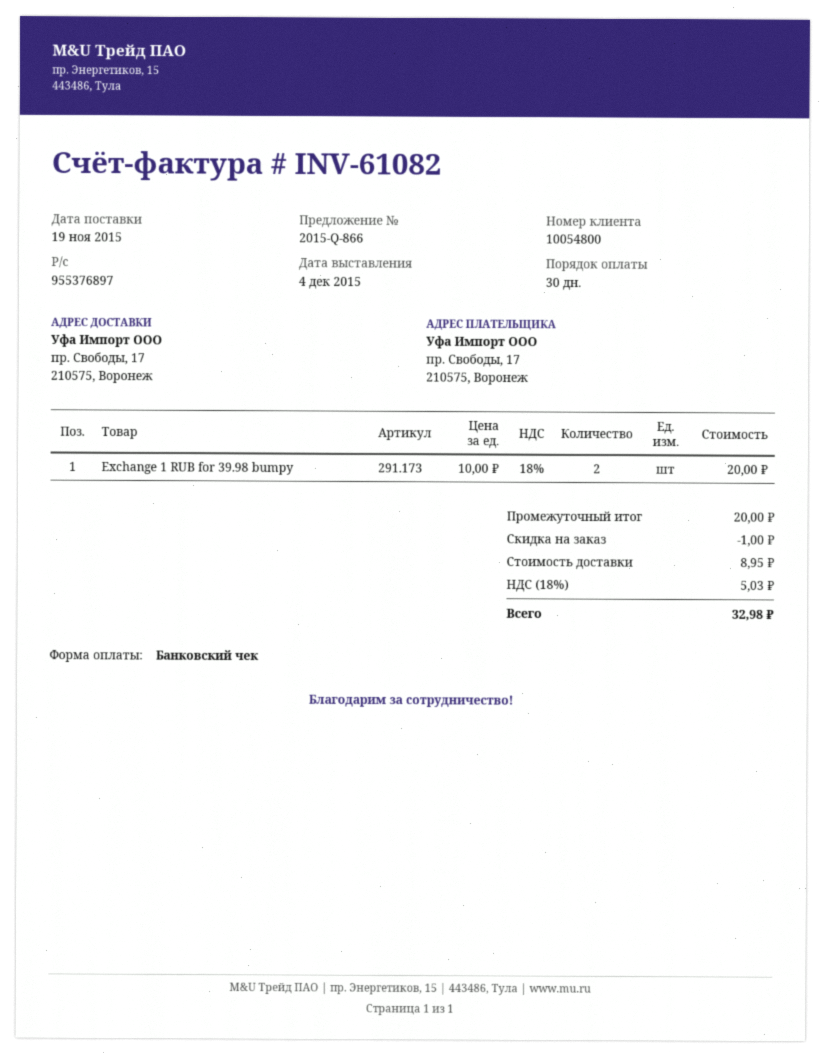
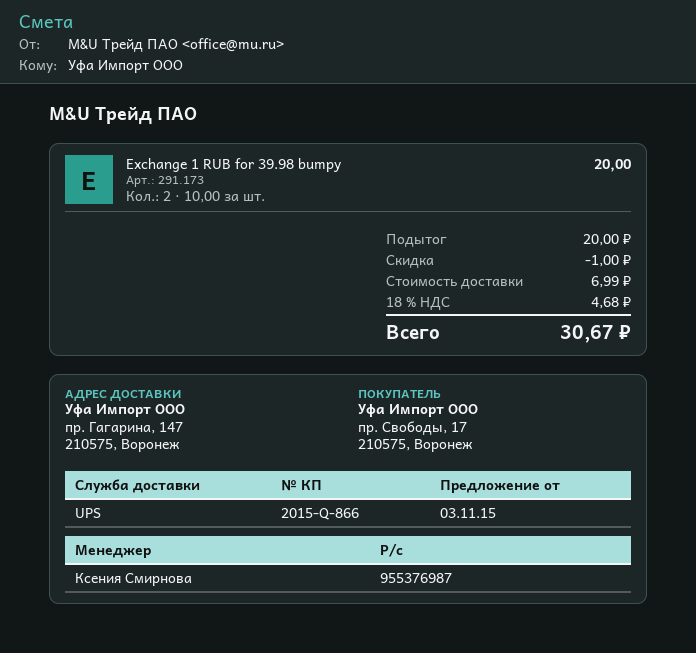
bank account: 955376897 -> 955376987
ship to: пр. Свободы, 17, 210575, Воронеж -> пр. Гагарина, 147, 210575, Воронеж
shipping: 8.95 -> 6.99
tax: 18% = 5.03 -> 18% = 4.68
total: 32.98 -> 30.67

